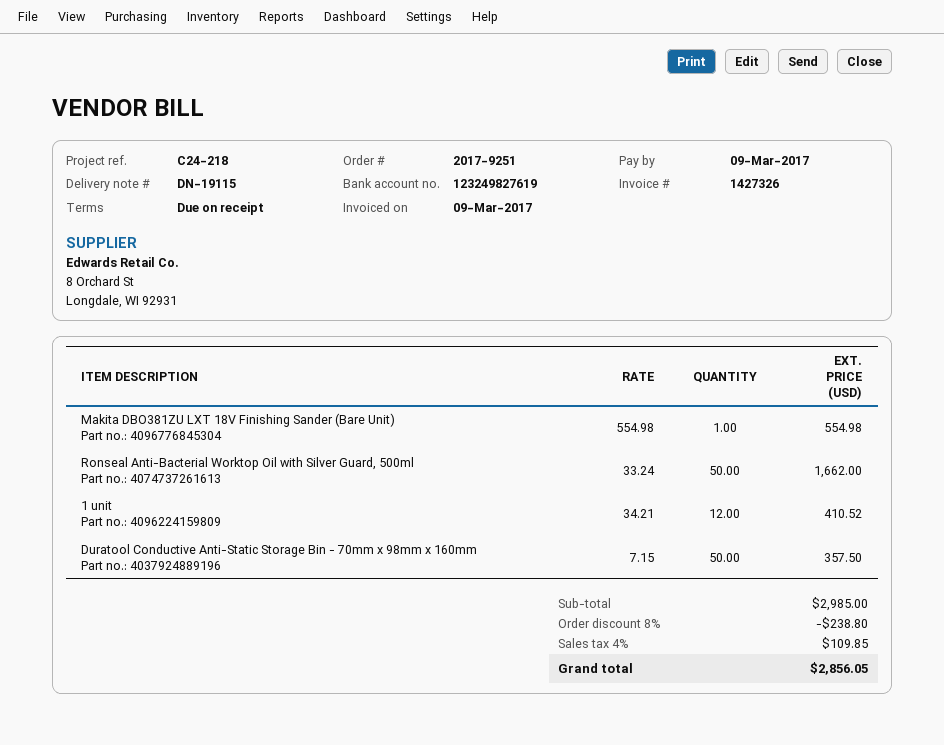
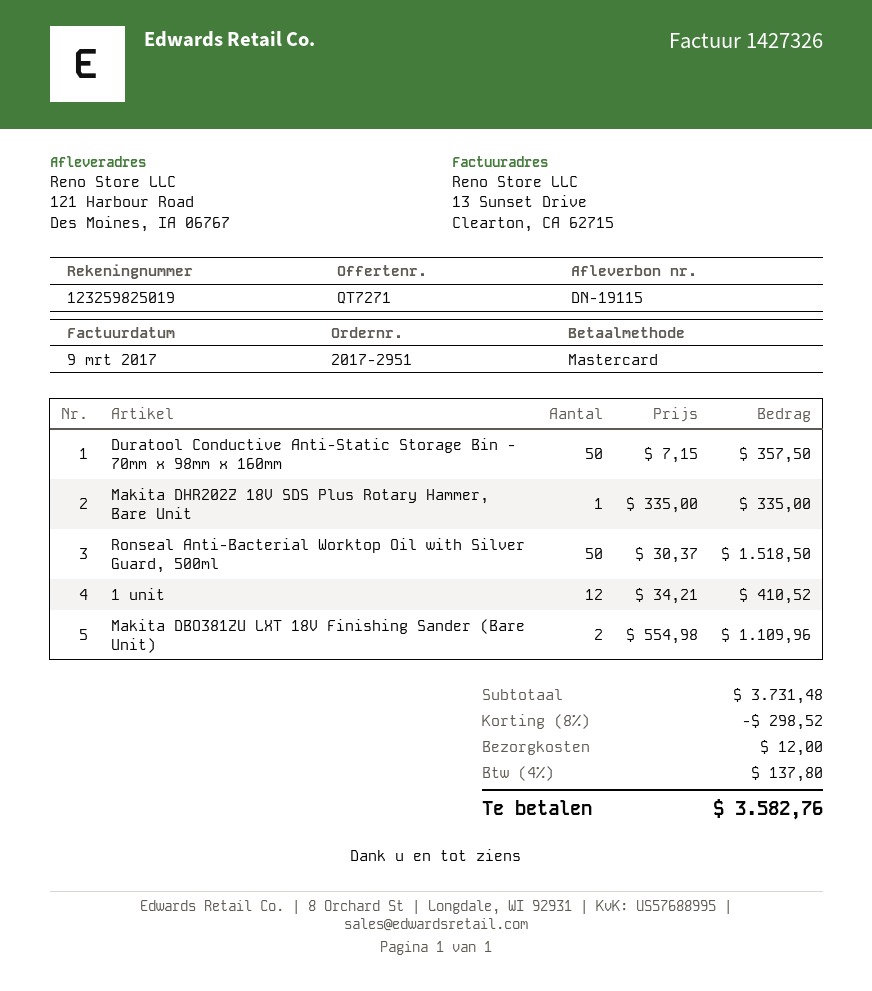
order number: 2017-9251 -> 2017-2951
bank account: 123249827619 -> 123259825019
Makita DBO381ZU LXT 18V Finishing Sander (Bare Unit): 1 x 554.98 = 554.98 -> 2 x 554.98 = 1109.96
Ronseal Anti-Bacterial Worktop Oil with Silver Guard, 500ml: 50 x 33.24 = 1662.00 -> 50 x 30.37 = 1518.50
Makita DHR202Z 18V SDS Plus Rotary Hammer, Bare Unit: none -> 1 x 335.00 = 335.00
subtotal: 2985.00 -> 3731.48
discount: 8% = 238.80 -> 8% = 298.52
shipping: none -> 12.00
tax: 4% = 109.85 -> 4% = 137.80
total: 2856.05 -> 3582.76

